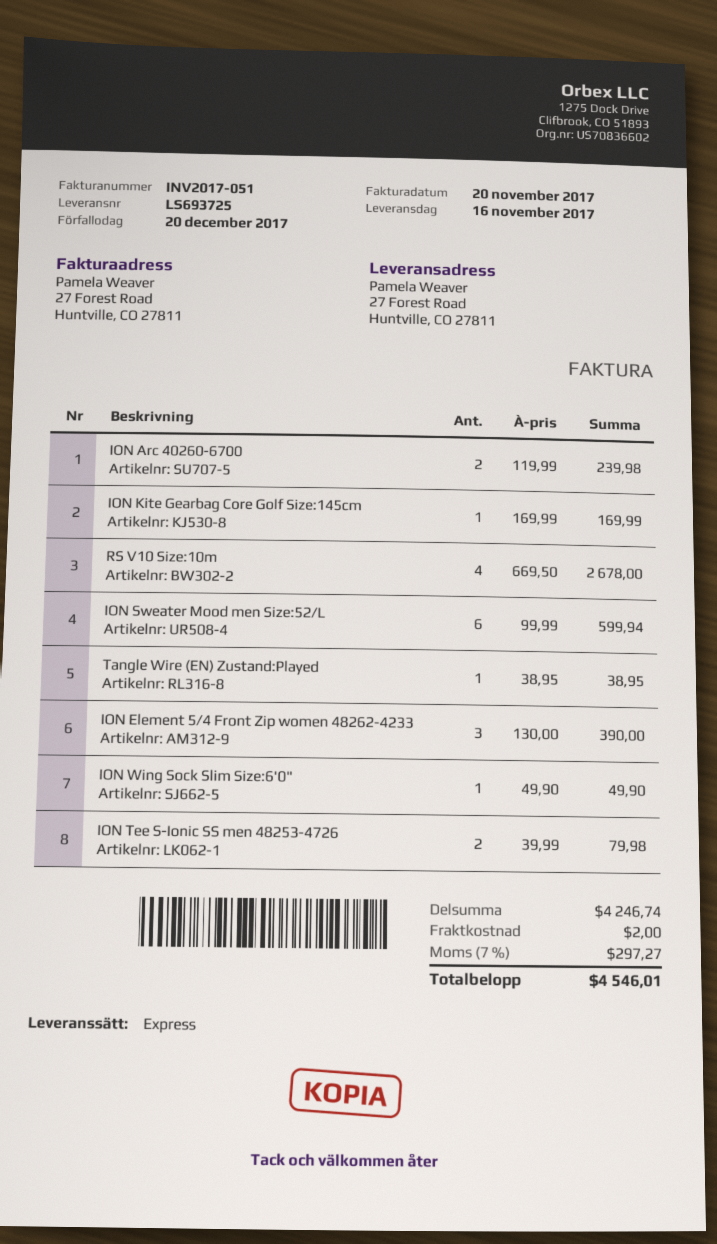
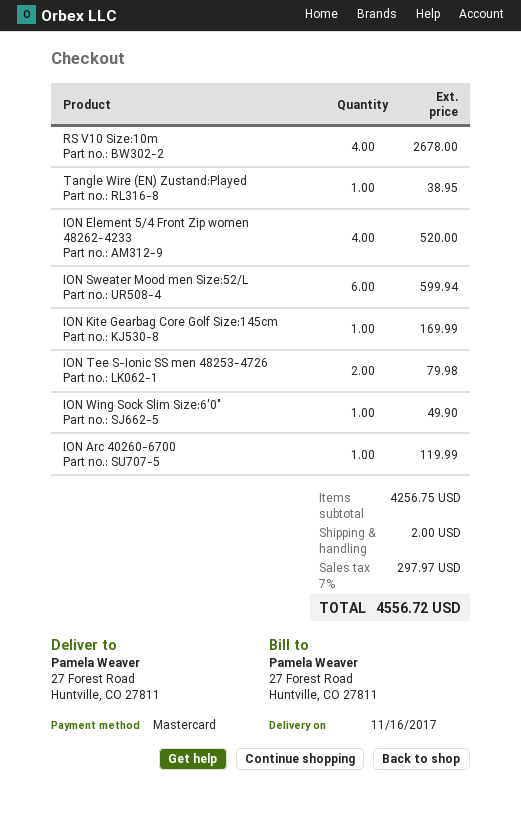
ION Arc 40260-6700: 2 for 239.98 -> 1 for 119.99
ION Element 5/4 Front Zip women 48262-4233: 3 for 390.00 -> 4 for 520.00
subtotal: 4246.74 -> 4256.75
tax: 7% = 297.27 -> 7% = 297.97
total: 4546.01 -> 4556.72

